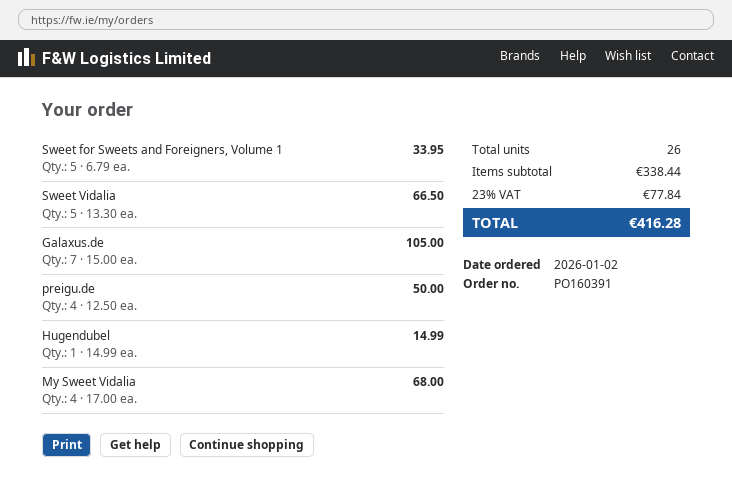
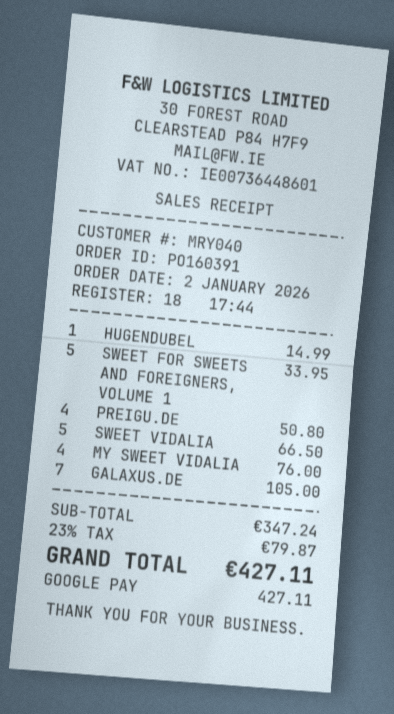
preigu.de: 4 for 50.00 -> 4 for 50.80
My Sweet Vidalia: 4 for 68.00 -> 4 for 76.00
subtotal: 338.44 -> 347.24
tax: 23% = 77.84 -> 23% = 79.87
total: 416.28 -> 427.11

